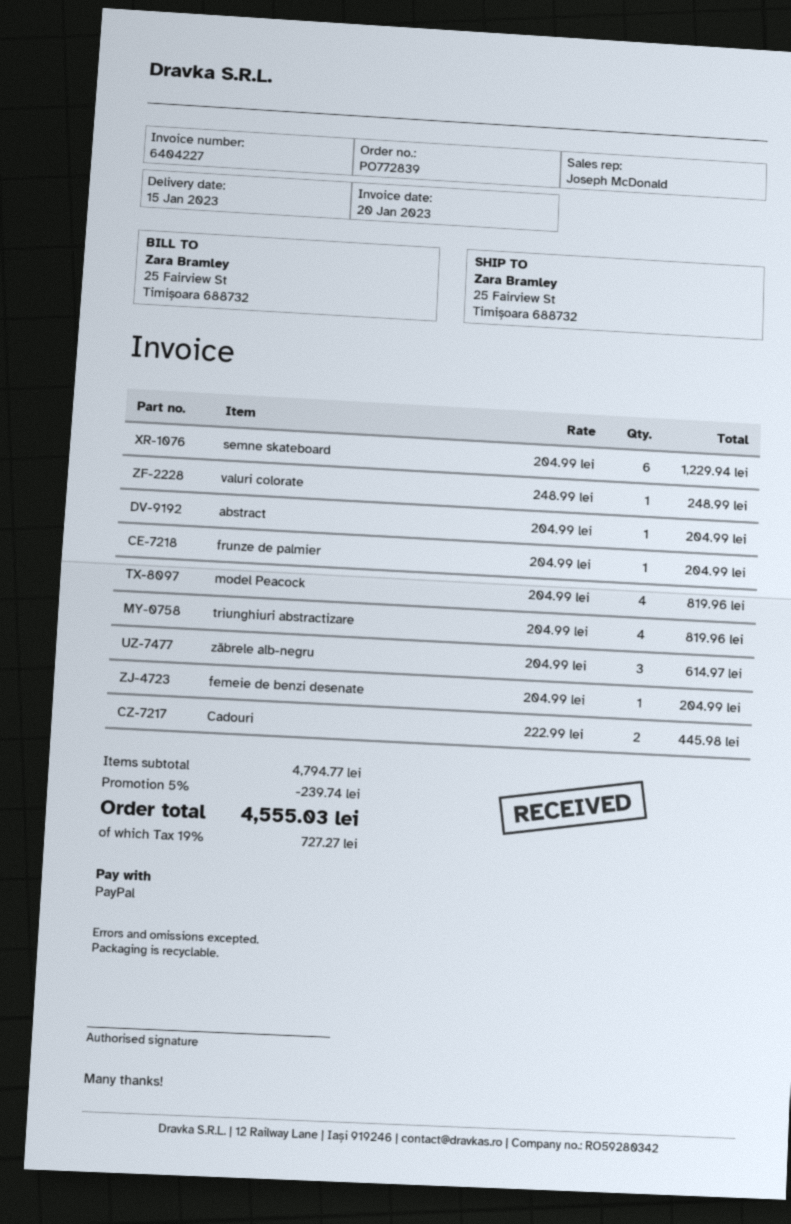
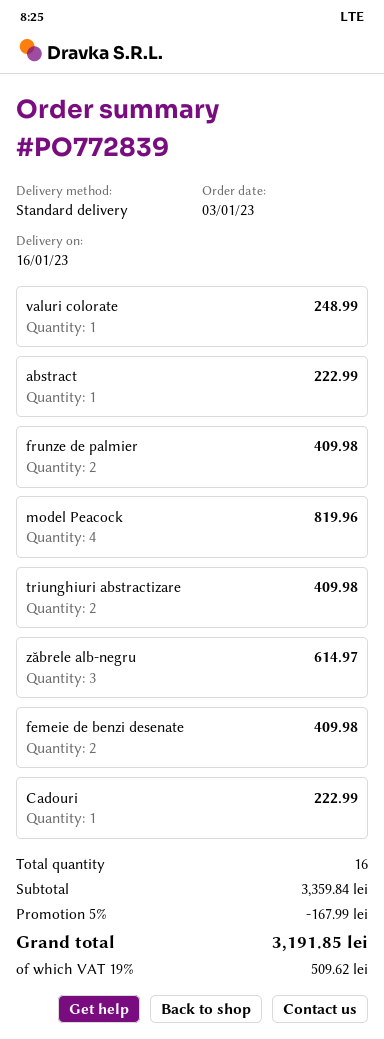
delivery date: 2023-01-15 -> 2023-01-16
semne skateboard: 6 for 1229.94 -> none
abstract: 1 for 204.99 -> 1 for 222.99
frunze de palmier: 1 for 204.99 -> 2 for 409.98
triunghiuri abstractizare: 4 for 819.96 -> 2 for 409.98
femeie de benzi desenate: 1 for 204.99 -> 2 for 409.98
Cadouri: 2 for 445.98 -> 1 for 222.99
subtotal: 4794.77 -> 3359.84
discount: 5% = 239.74 -> 5% = 167.99
tax: 19% = 727.27 -> 19% = 509.62
total: 4555.03 -> 3191.85

